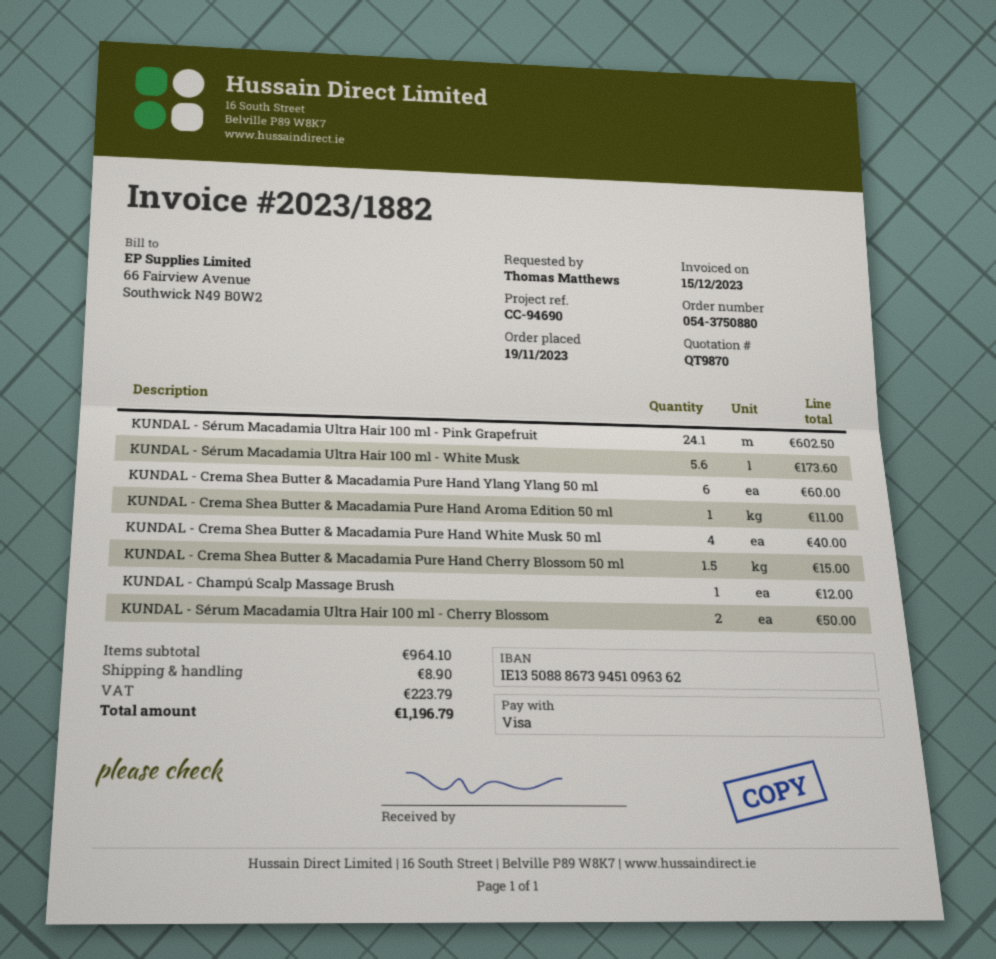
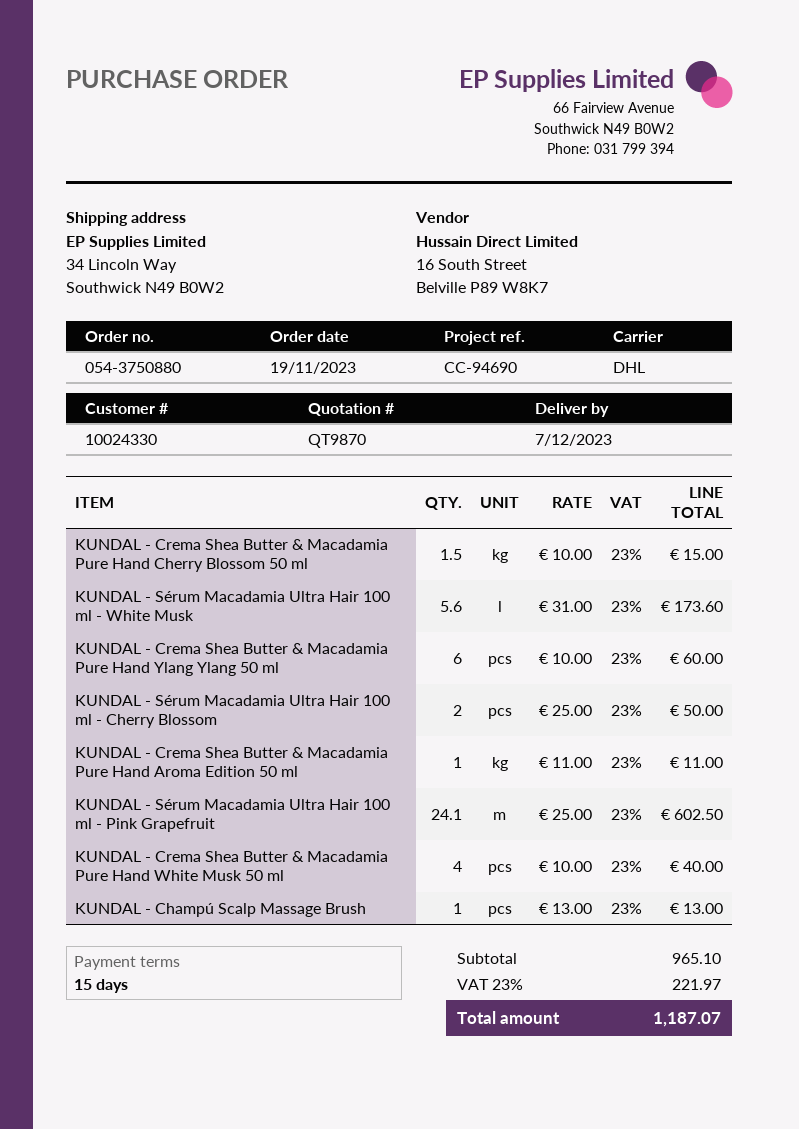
KUNDAL - Champú Scalp Massage Brush: 1 for 12.00 -> 1 for 13.00
subtotal: 964.10 -> 965.10
shipping: 8.90 -> none
tax: 223.79 -> 221.97
total: 1196.79 -> 1187.07

